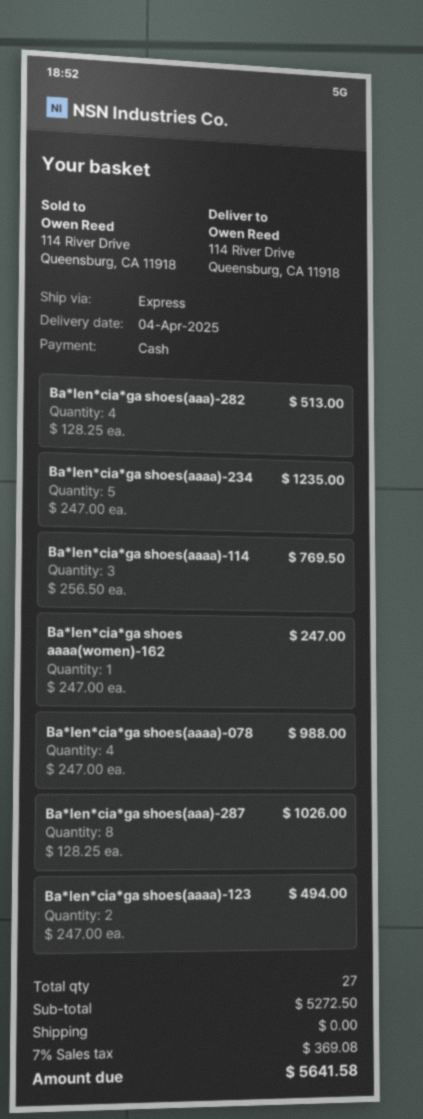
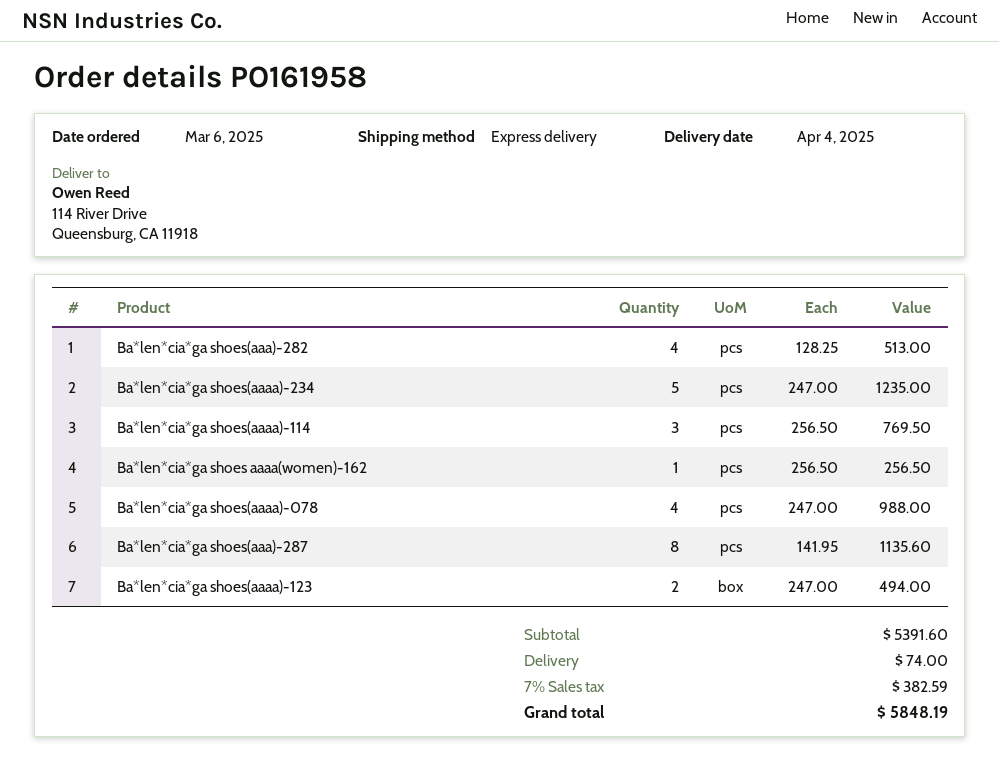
Ba*len*cia*ga shoes aaaa(women)-162: 1 x 247.00 = 247.00 -> 1 x 256.50 = 256.50
Ba*len*cia*ga shoes(aaa)-287: 8 x 128.25 = 1026.00 -> 8 x 141.95 = 1135.60
subtotal: 5272.50 -> 5391.60
shipping: 0.00 -> 74.00
tax: 7% = 369.08 -> 7% = 382.59
total: 5641.58 -> 5848.19

